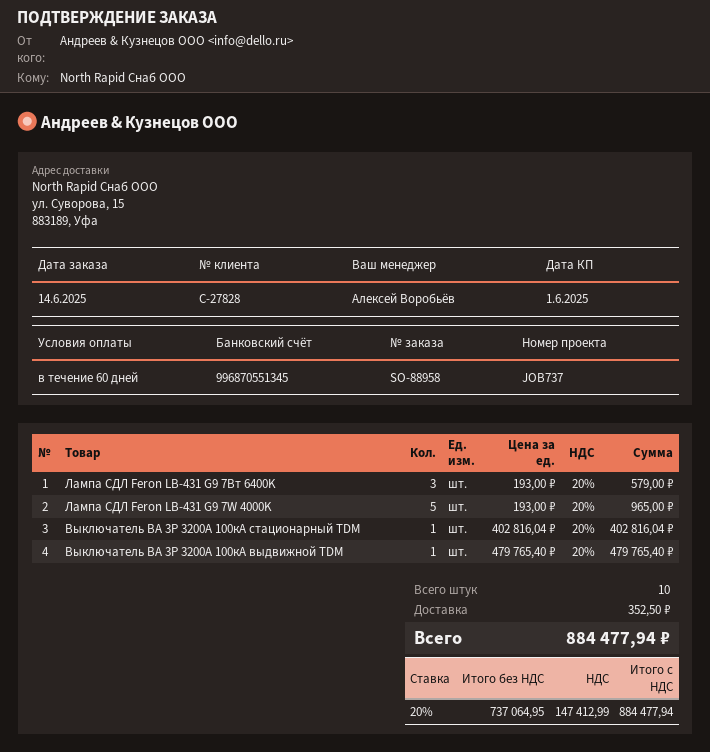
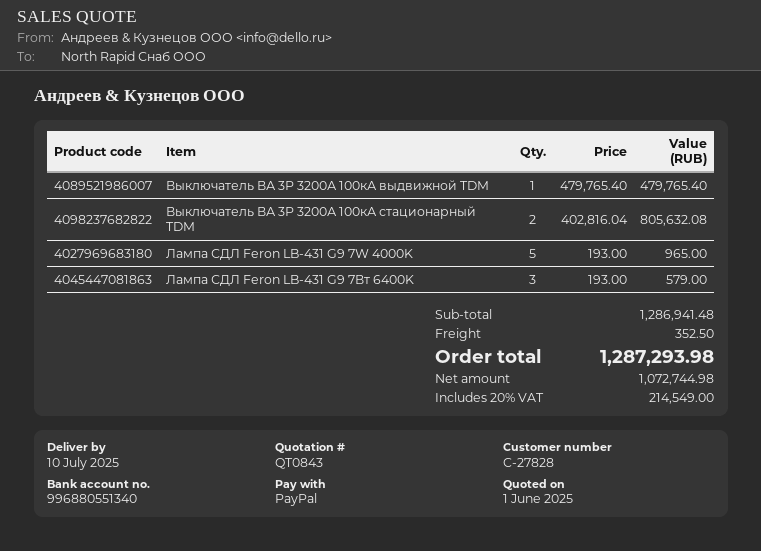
bank account: 996870551345 -> 996880551340
Выключатель ВА 3Р 3200А 100кА стационарный TDM: 1 x 402816.04 = 402816.04 -> 2 x 402816.04 = 805632.08
net: 737064.95 -> 1072744.98
tax: 20% = 147412.99 -> 20% = 214549.00
total: 884477.94 -> 1287293.98

